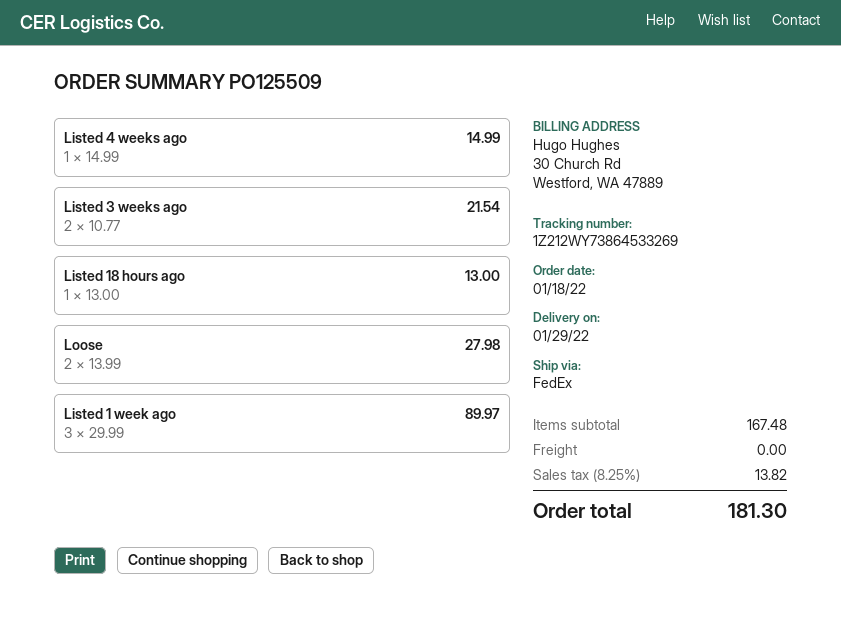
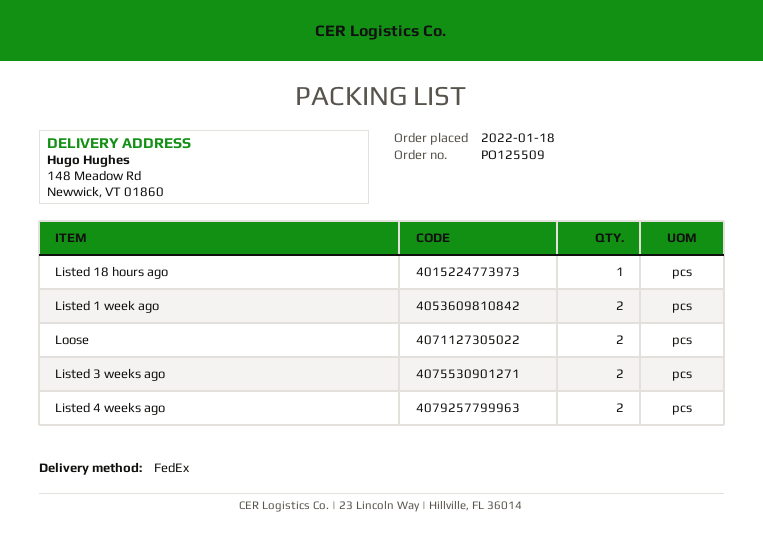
Listed 4 weeks ago: 1 -> 2
Listed 1 week ago: 3 -> 2

